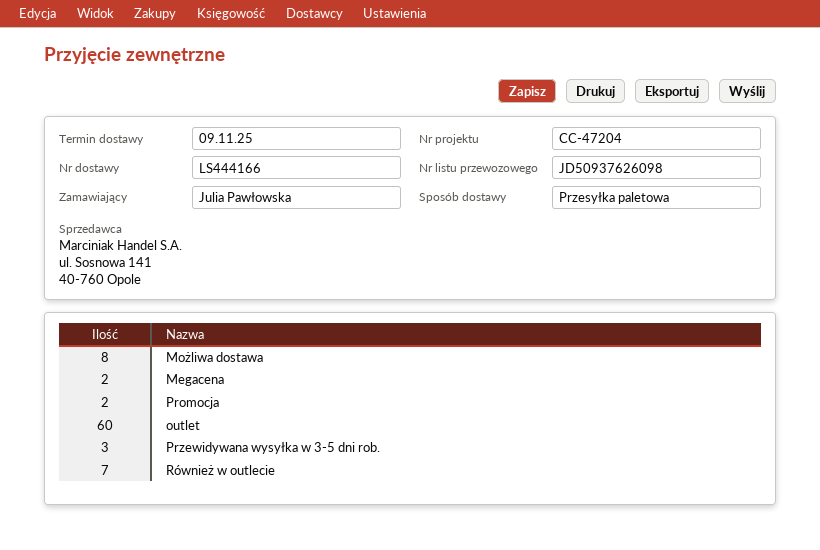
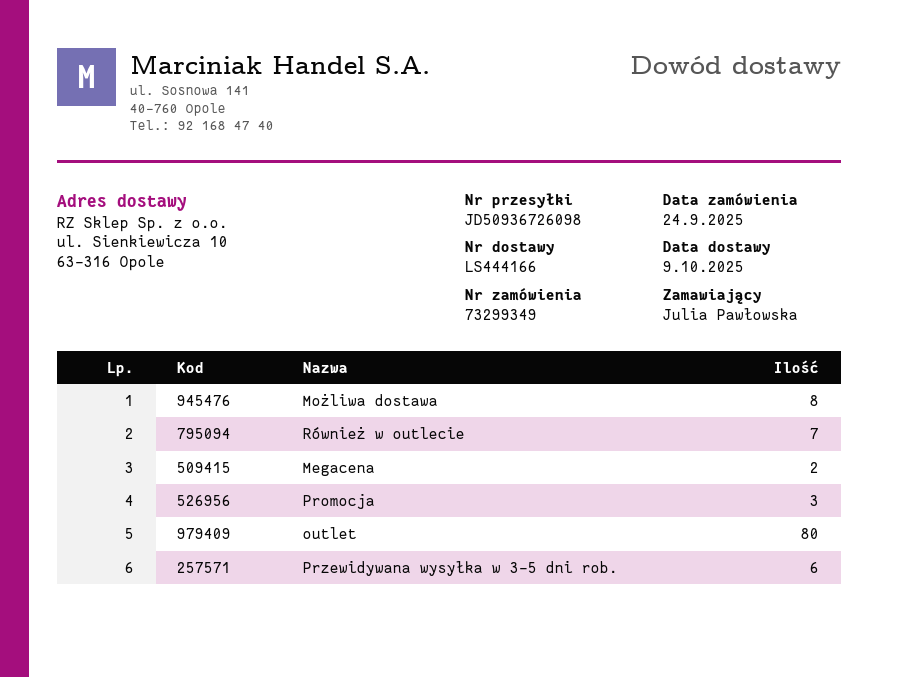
delivery date: 2025-11-09 -> 2025-10-09
tracking number: JD50937626098 -> JD50936726098
Promocja: 2 -> 3
outlet: 60 -> 80
Przewidywana wysyłka w 3-5 dni rob.: 3 -> 6

